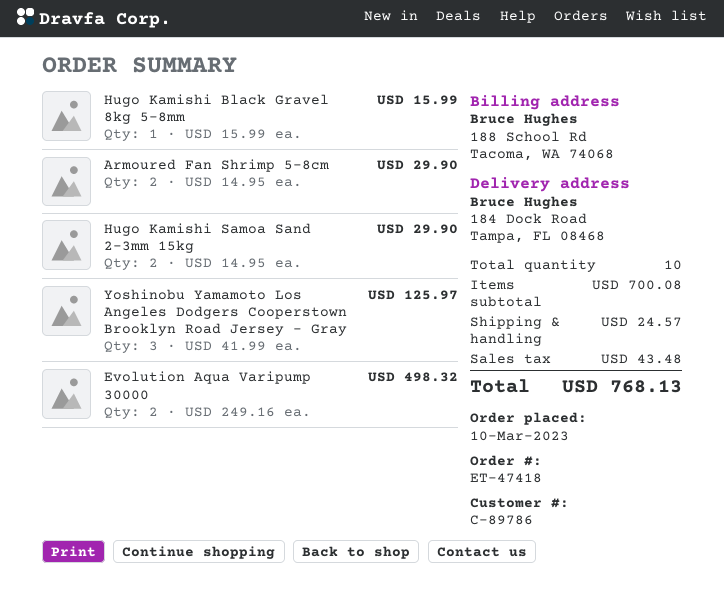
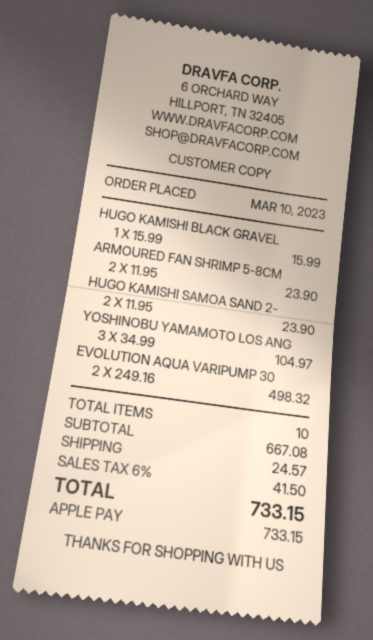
Armoured Fan Shrimp 5-8cm: 2 x 14.95 = 29.90 -> 2 x 11.95 = 23.90
Hugo Kamishi Samoa Sand 2-3mm 15kg: 2 x 14.95 = 29.90 -> 2 x 11.95 = 23.90
Yoshinobu Yamamoto Los Angeles Dodgers Cooperstown Brooklyn Road Jersey - Gray: 3 x 41.99 = 125.97 -> 3 x 34.99 = 104.97
subtotal: 700.08 -> 667.08
tax: 43.48 -> 41.50
total: 768.13 -> 733.15

